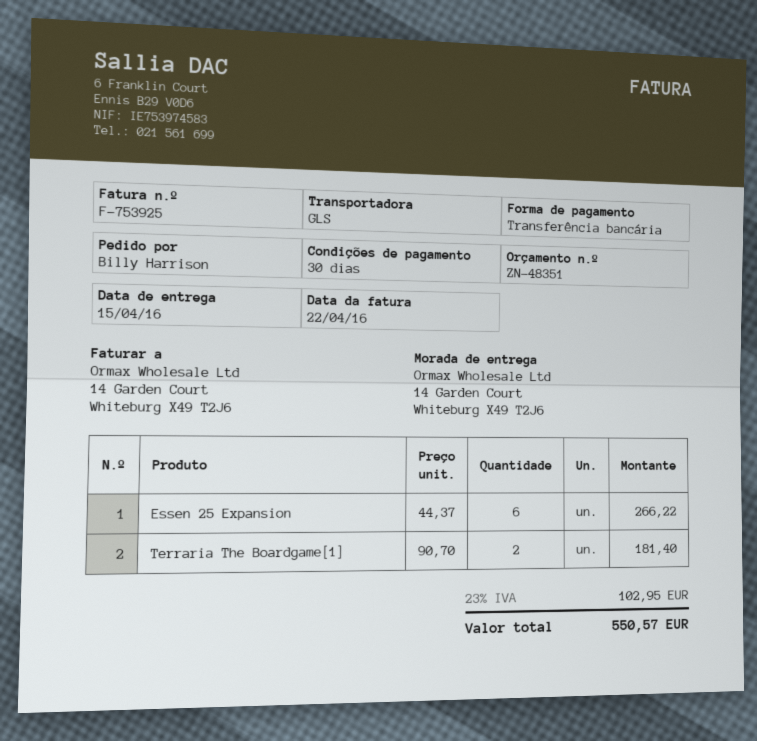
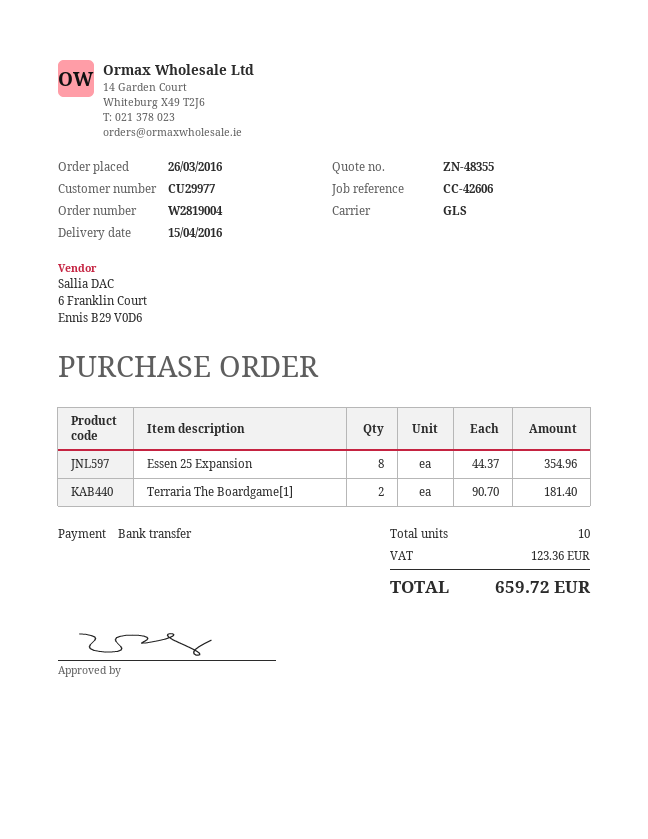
quote number: ZN-48351 -> ZN-48355
Essen 25 Expansion: 6 x 44.37 = 266.22 -> 8 x 44.37 = 354.96
tax: 102.95 -> 123.36
total: 550.57 -> 659.72

